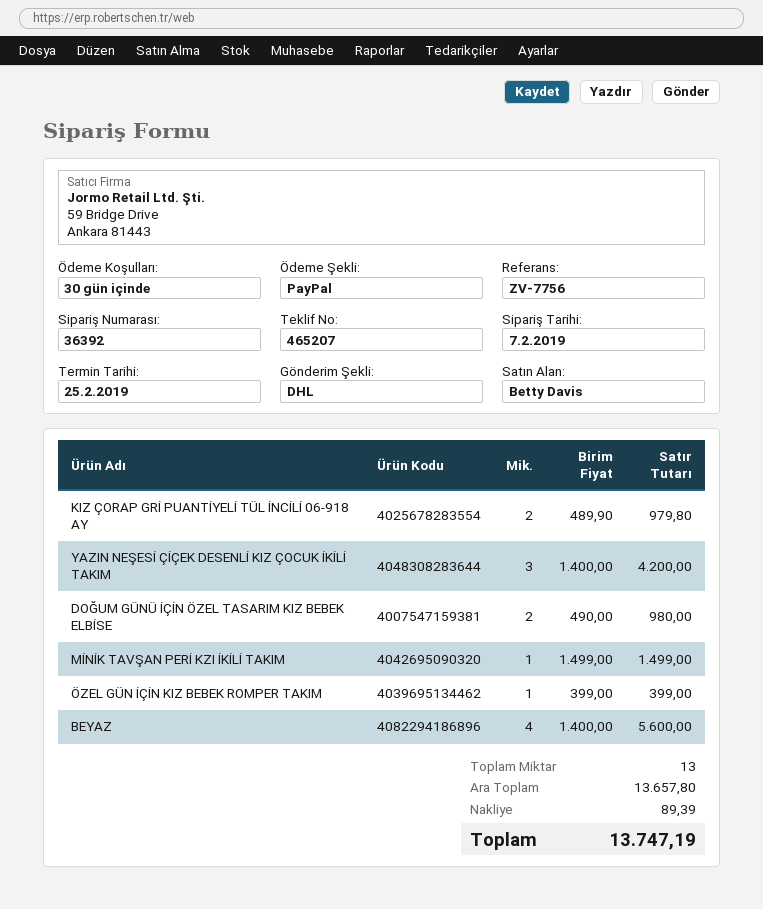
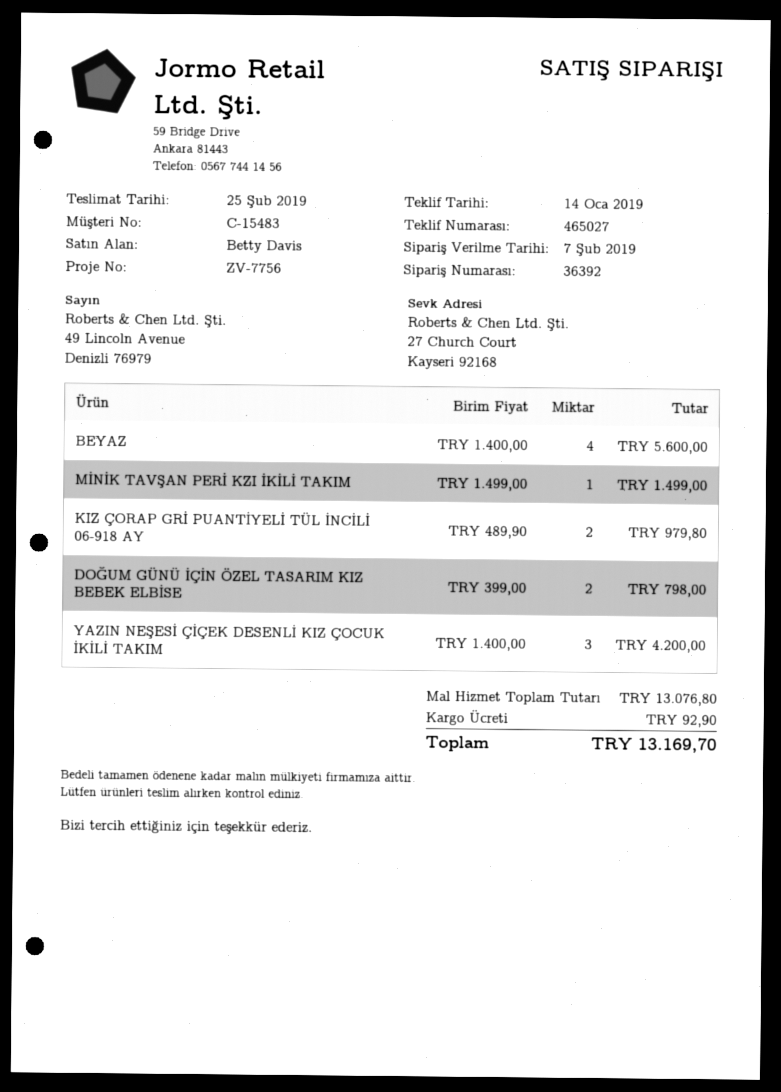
quote number: 465207 -> 465027
DOĞUM GÜNÜ İÇİN ÖZEL TASARIM KIZ BEBEK ELBİSE: 2 x 490.00 = 980.00 -> 2 x 399.00 = 798.00
ÖZEL GÜN İÇİN KIZ BEBEK ROMPER TAKIM: 1 x 399.00 = 399.00 -> none
subtotal: 13657.80 -> 13076.80
shipping: 89.39 -> 92.90
total: 13747.19 -> 13169.70

